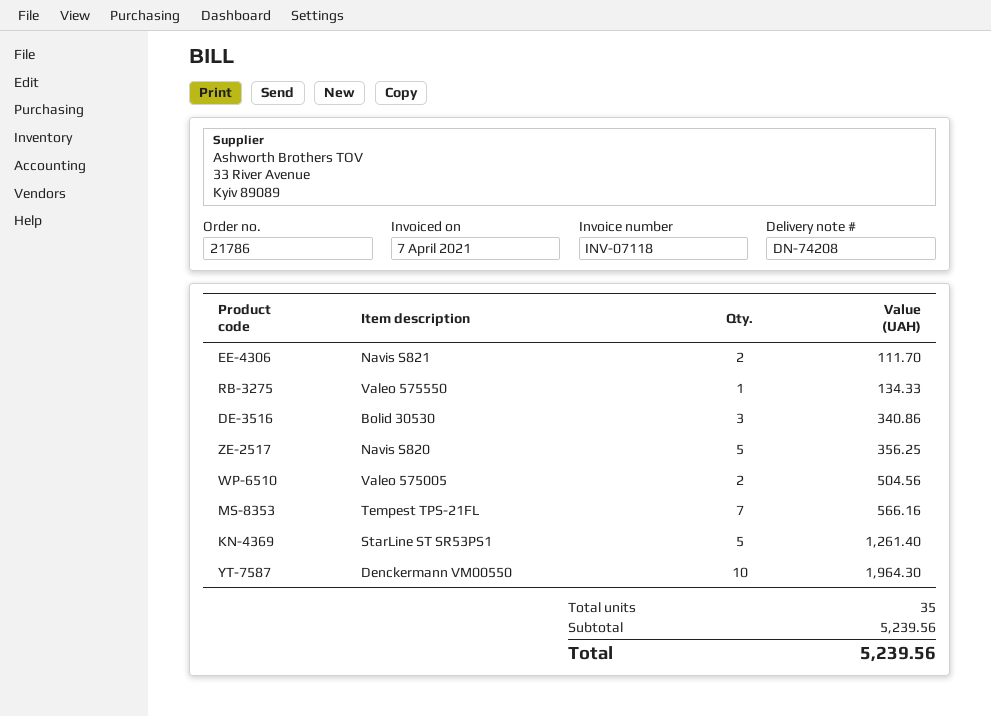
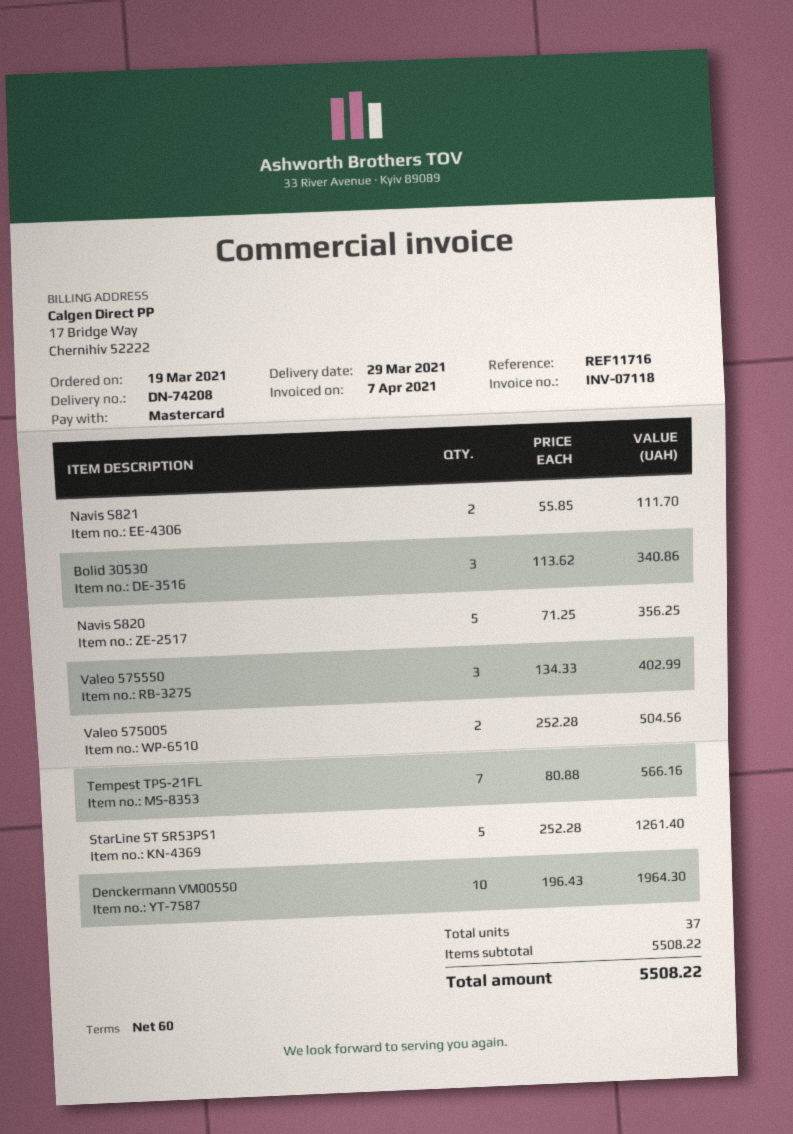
Valeo 575550: 1 for 134.33 -> 3 for 402.99
total quantity: 35 -> 37
subtotal: 5239.56 -> 5508.22
total: 5239.56 -> 5508.22

